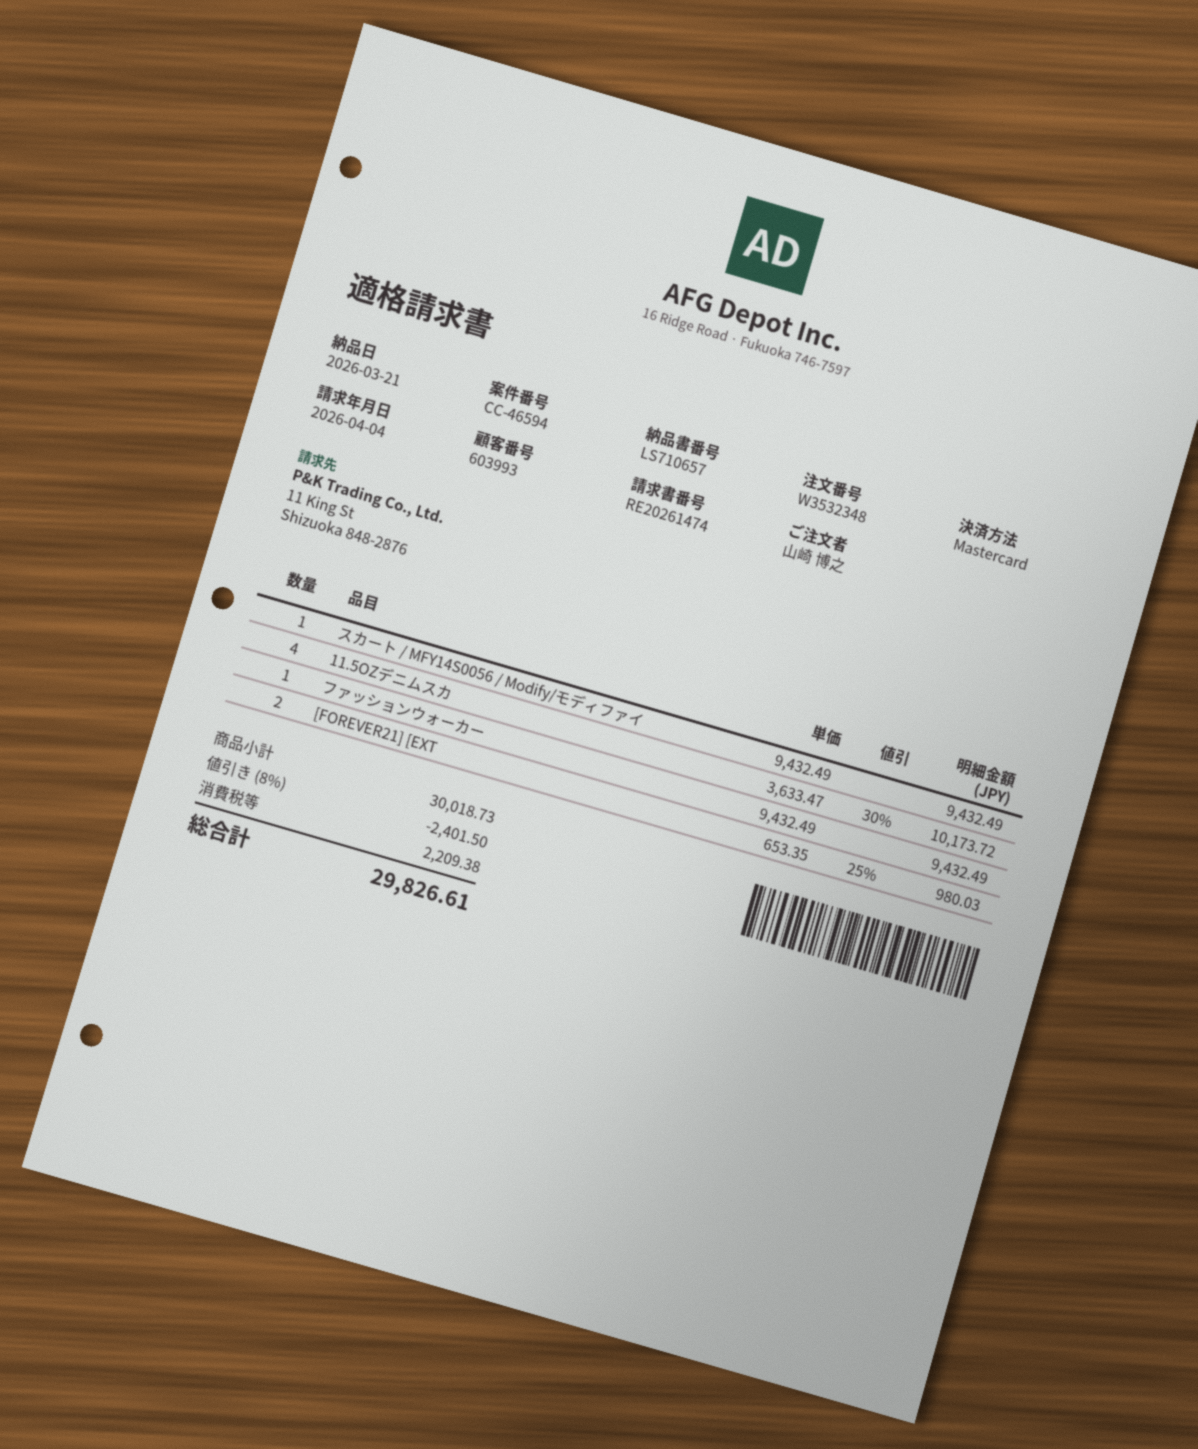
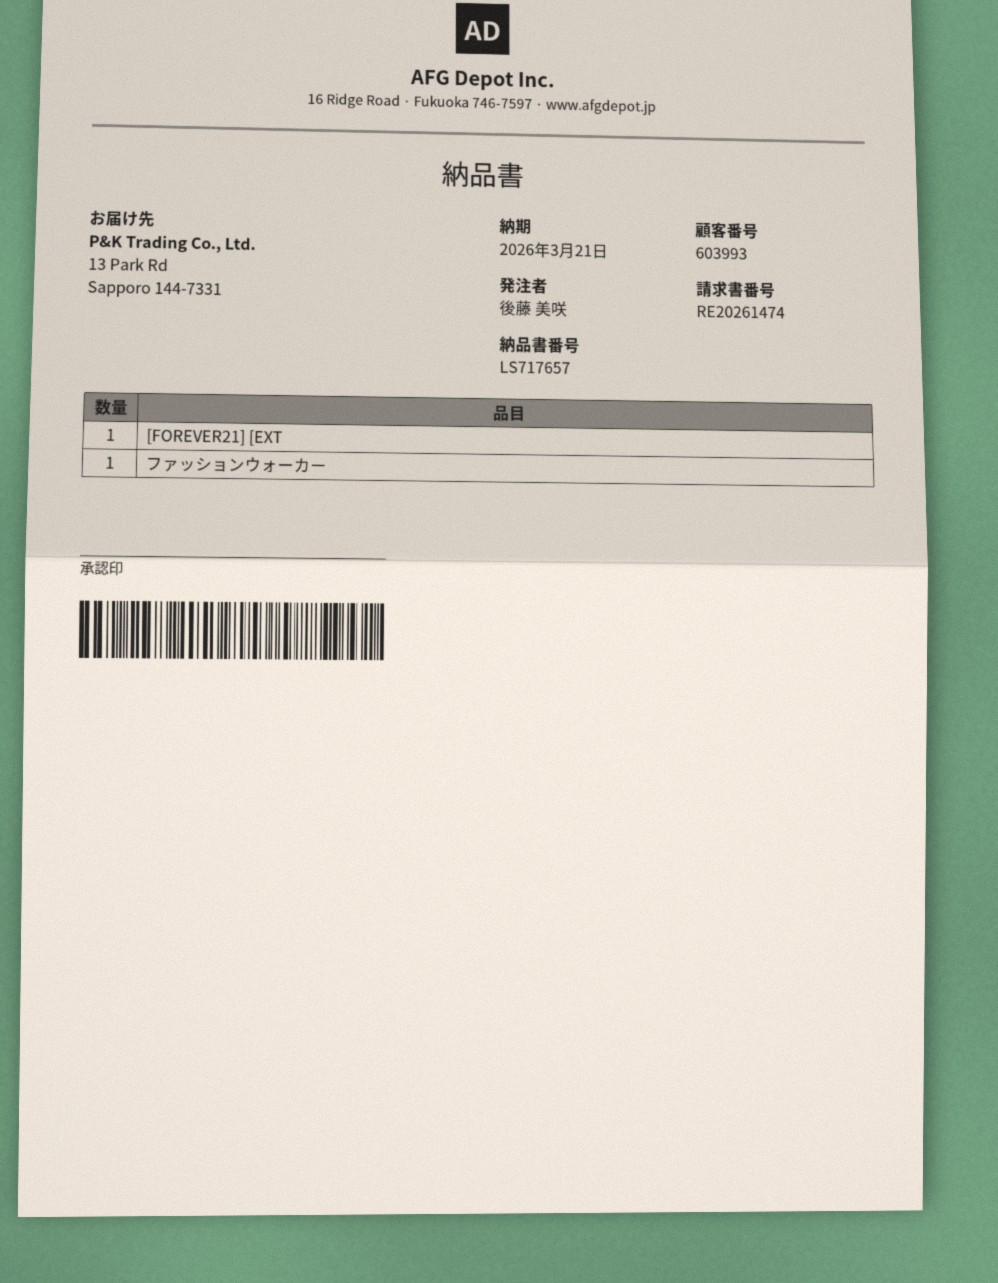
delivery note number: LS710657 -> LS717657
ordered by: 山崎 博之 -> 後藤 美咲
スカート / MFY14S0056 / Modify/モディファイ: 1 -> none
11.5OZデニムスカ: 4 -> none
[FOREVER21] [EXT: 2 -> 1

